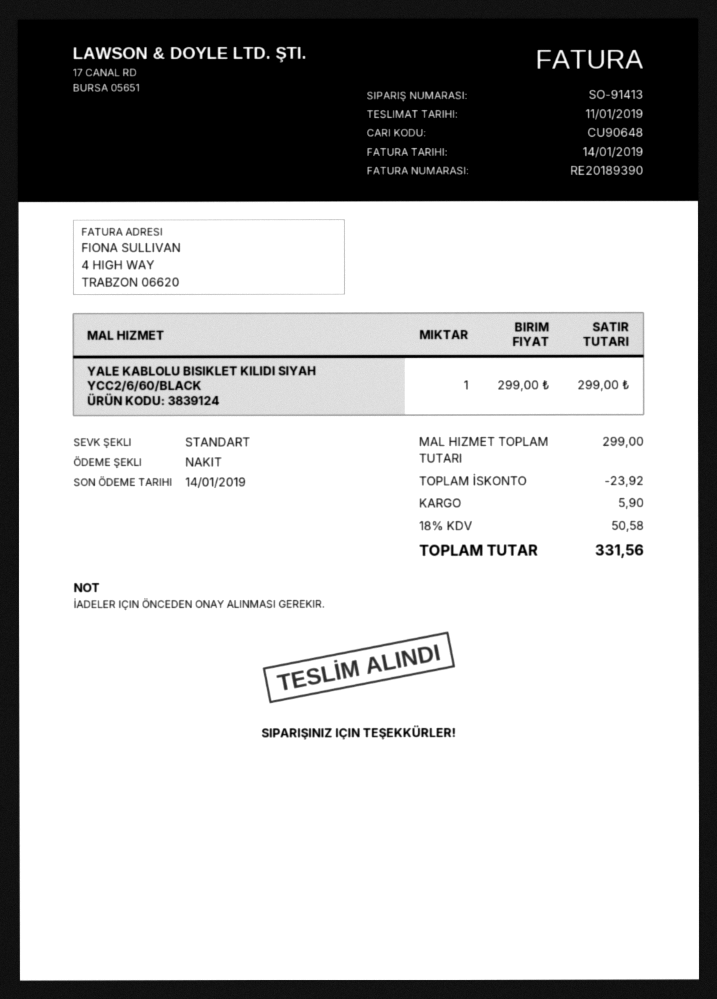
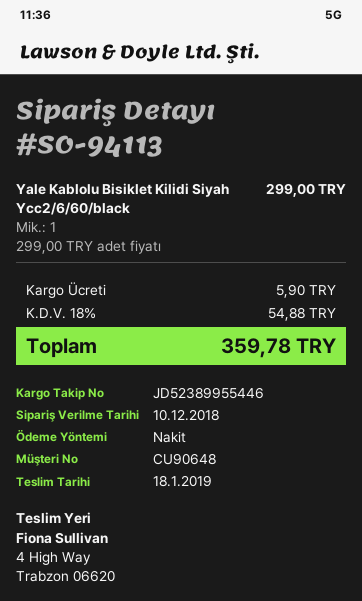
order number: SO-91413 -> SO-94113
delivery date: 2019-01-11 -> 2019-01-18
discount: 23.92 -> none
tax: 18% = 50.58 -> 18% = 54.88
total: 331.56 -> 359.78

